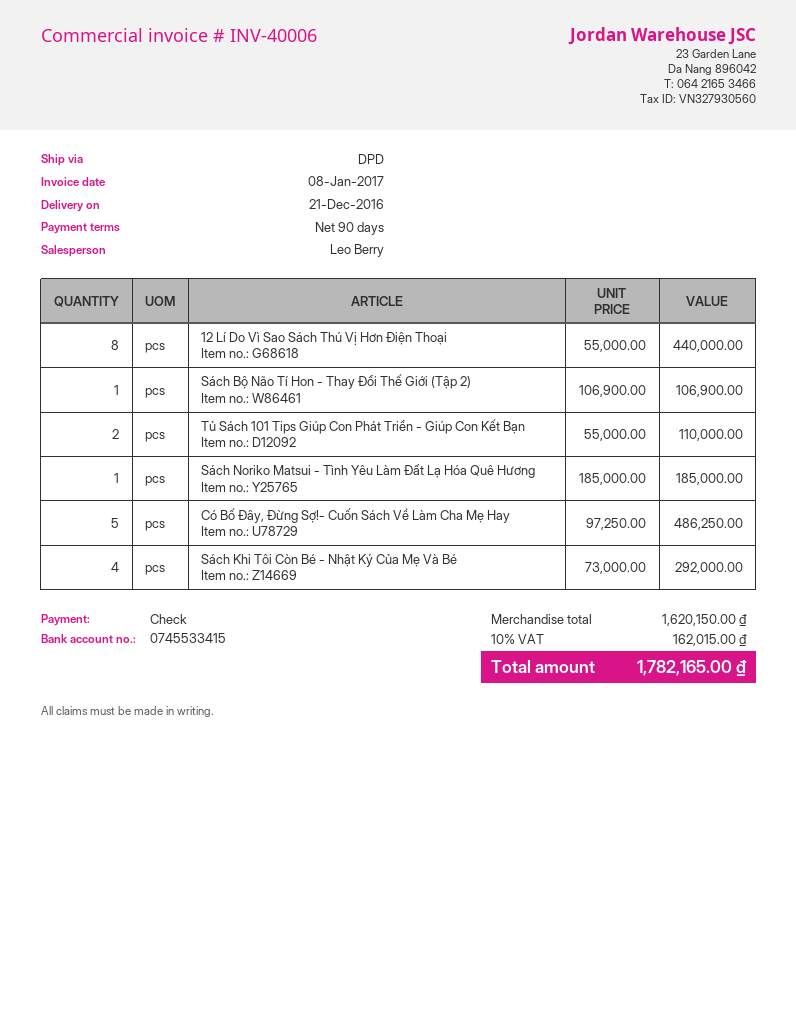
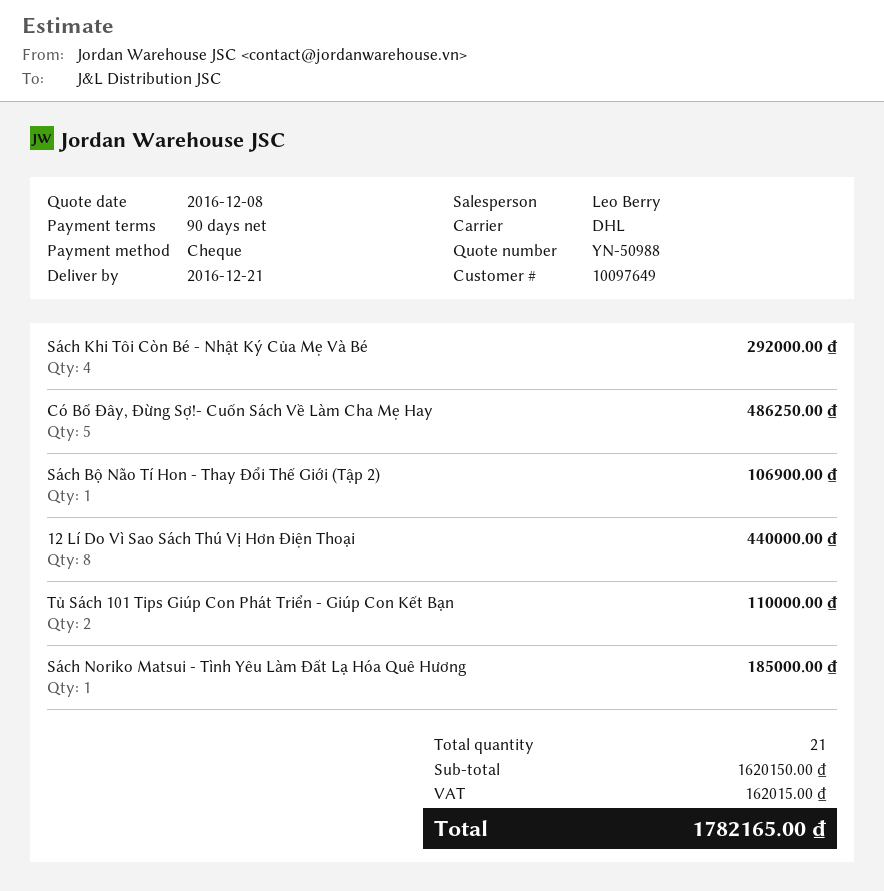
shipping method: DPD -> DHL

